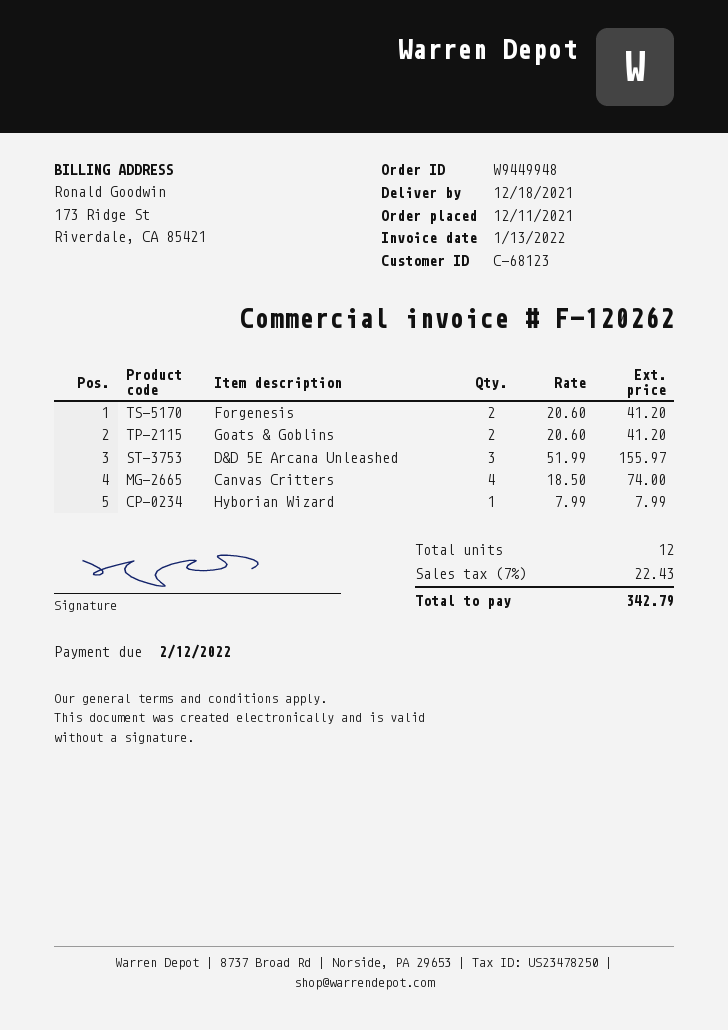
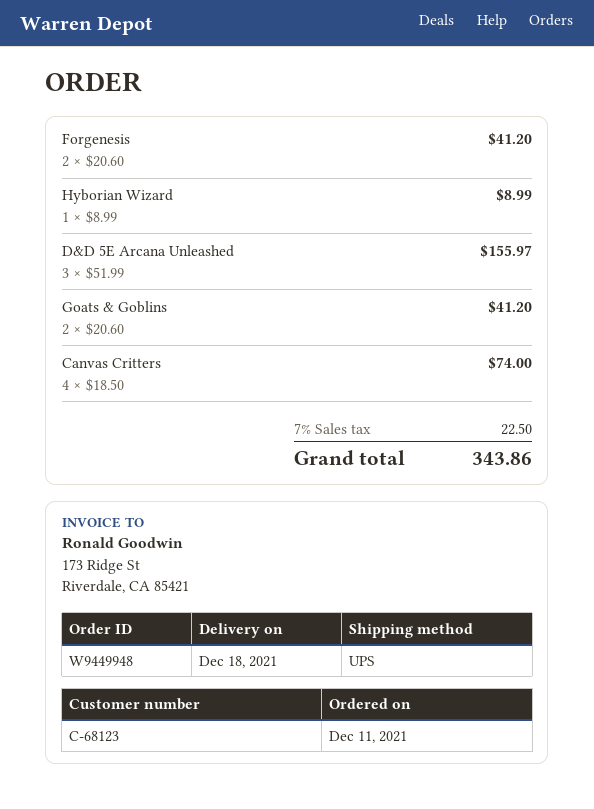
Hyborian Wizard: 1 x 7.99 = 7.99 -> 1 x 8.99 = 8.99
tax: 7% = 22.43 -> 7% = 22.50
total: 342.79 -> 343.86

